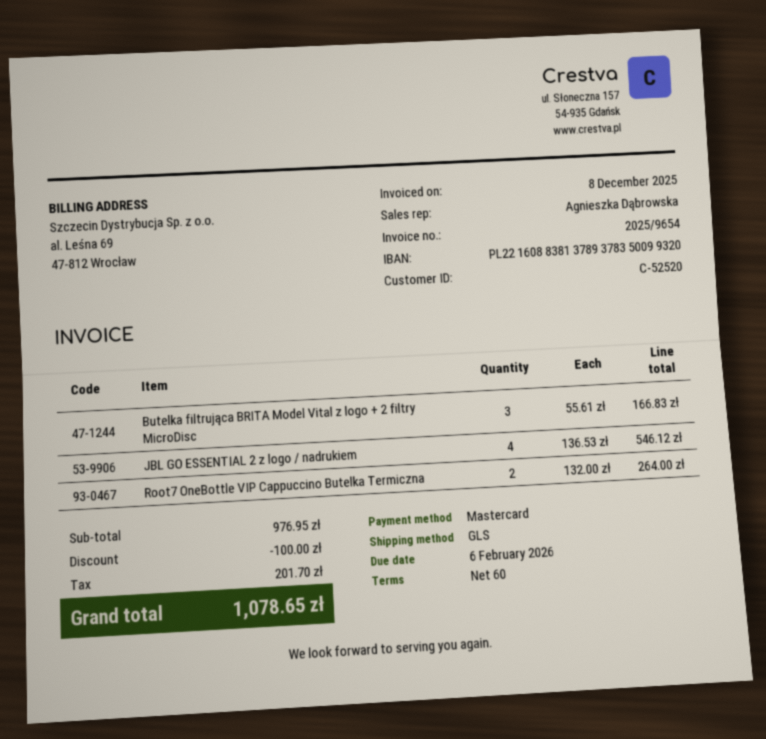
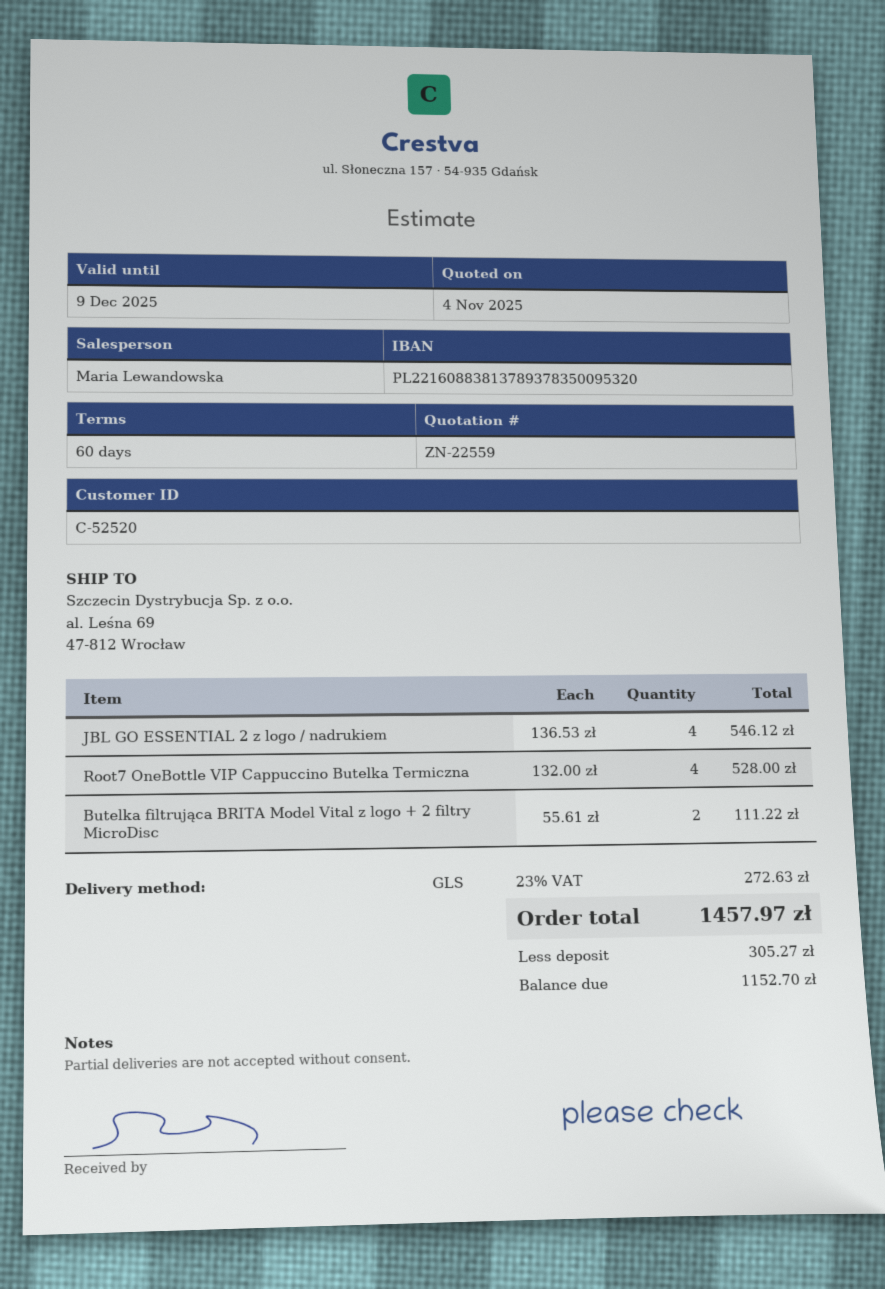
sales rep: Agnieszka Dąbrowska -> Maria Lewandowska
bank account: PL22160883813789378350099320 -> PL22160883813789378350095320
Butelka filtrująca BRITA Model Vital z logo + 2 filtry MicroDisc: 3 x 55.61 = 166.83 -> 2 x 55.61 = 111.22
Root7 OneBottle VIP Cappuccino Butelka Termiczna: 2 x 132.00 = 264.00 -> 4 x 132.00 = 528.00
discount: 100.00 -> none
tax: 201.70 -> 272.63
total: 1078.65 -> 1457.97

